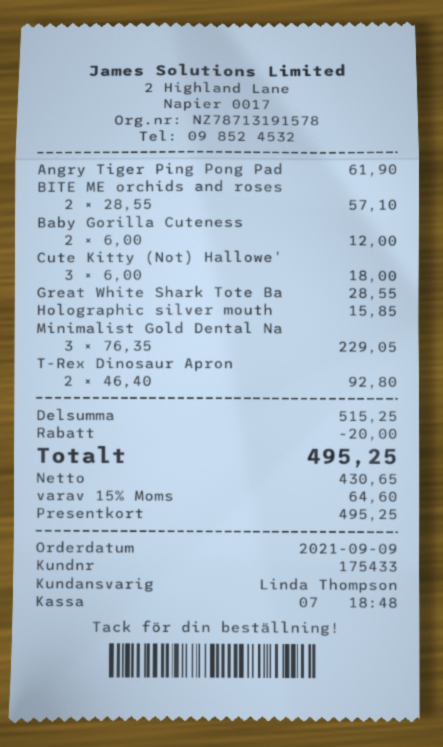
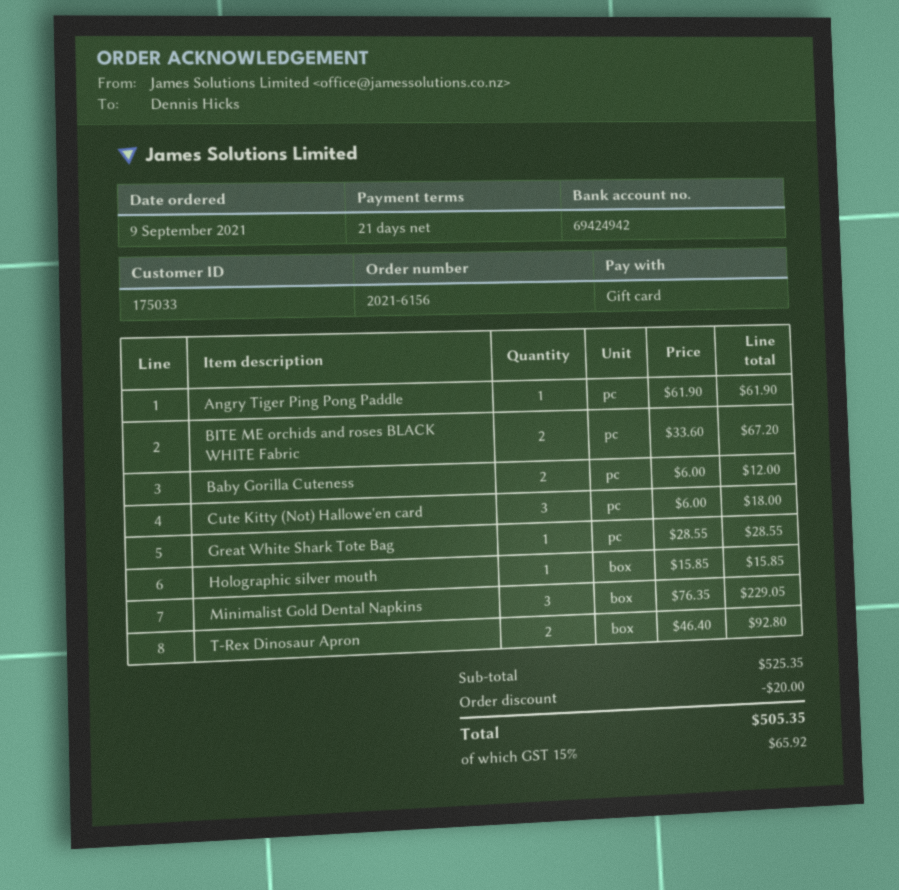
customer number: 175433 -> 175033
BITE ME orchids and roses: 2 x 28.55 = 57.10 -> 2 x 33.60 = 67.20
subtotal: 515.25 -> 525.35
tax: 15% = 64.60 -> 15% = 65.92
total: 495.25 -> 505.35

